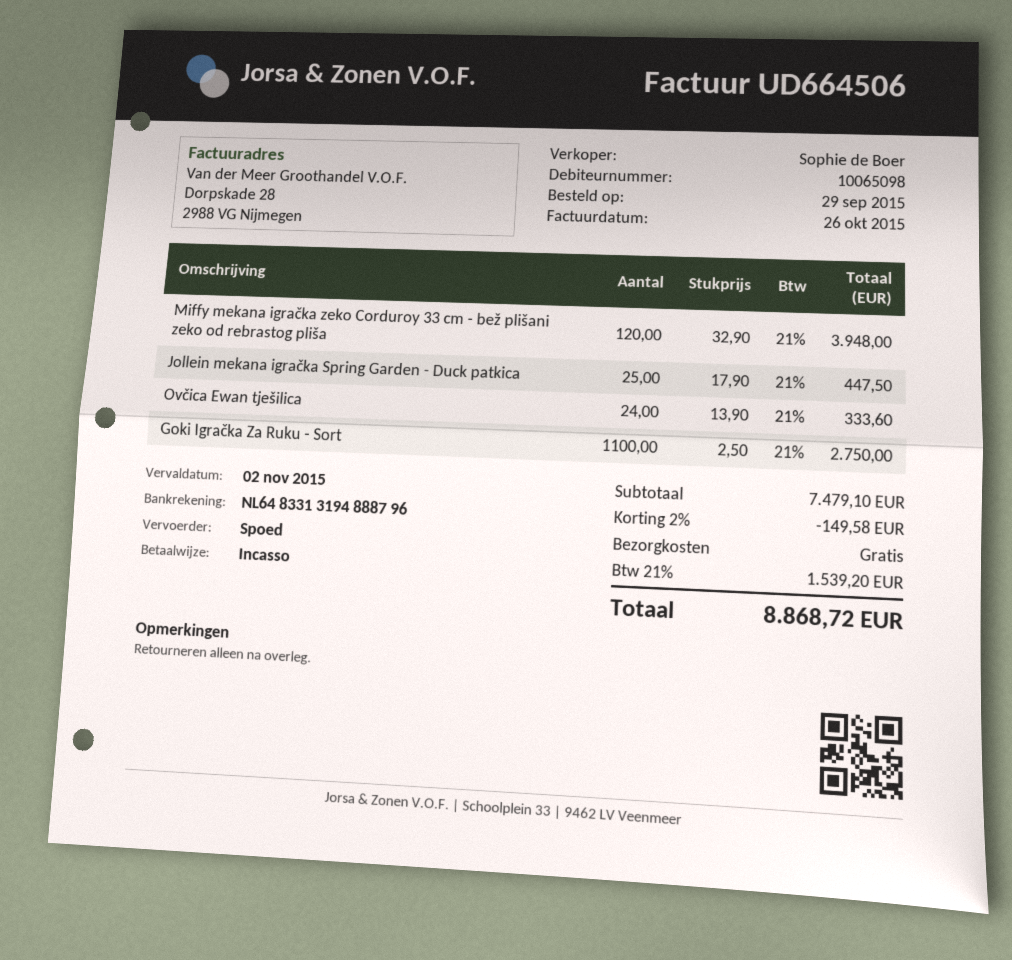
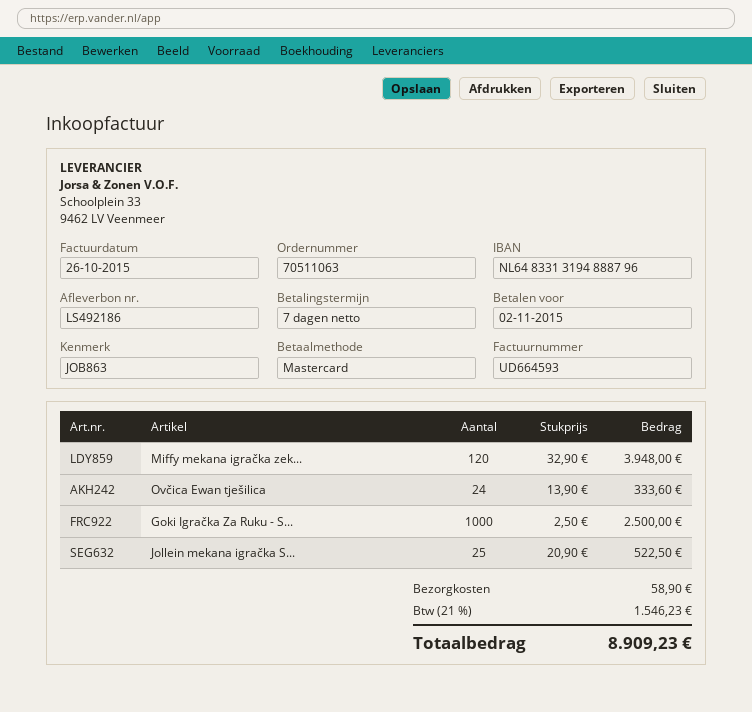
invoice number: UD664506 -> UD664593
payment method: direct debit -> Mastercard
Jollein mekana igračka Spring Garden - Duck patkica: 25 x 17.90 = 447.50 -> 25 x 20.90 = 522.50
Goki Igračka Za Ruku - Sort: 1100 x 2.50 = 2750.00 -> 1000 x 2.50 = 2500.00
discount: 2% = 149.58 -> none
shipping: 0.00 -> 58.90
tax: 21% = 1539.20 -> 21% = 1546.23
total: 8868.72 -> 8909.23

